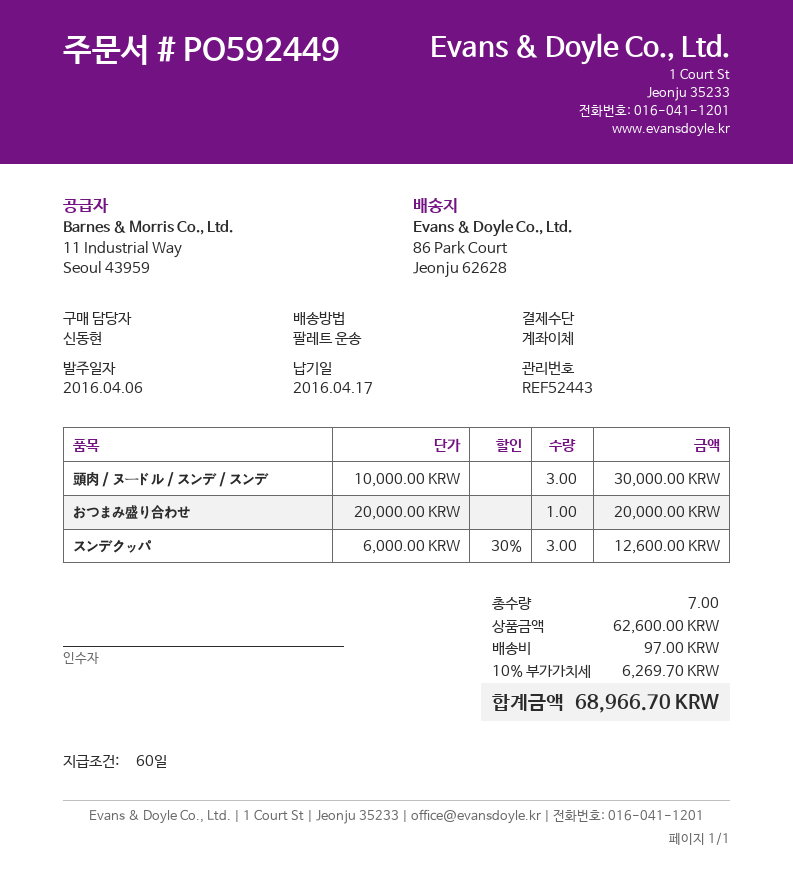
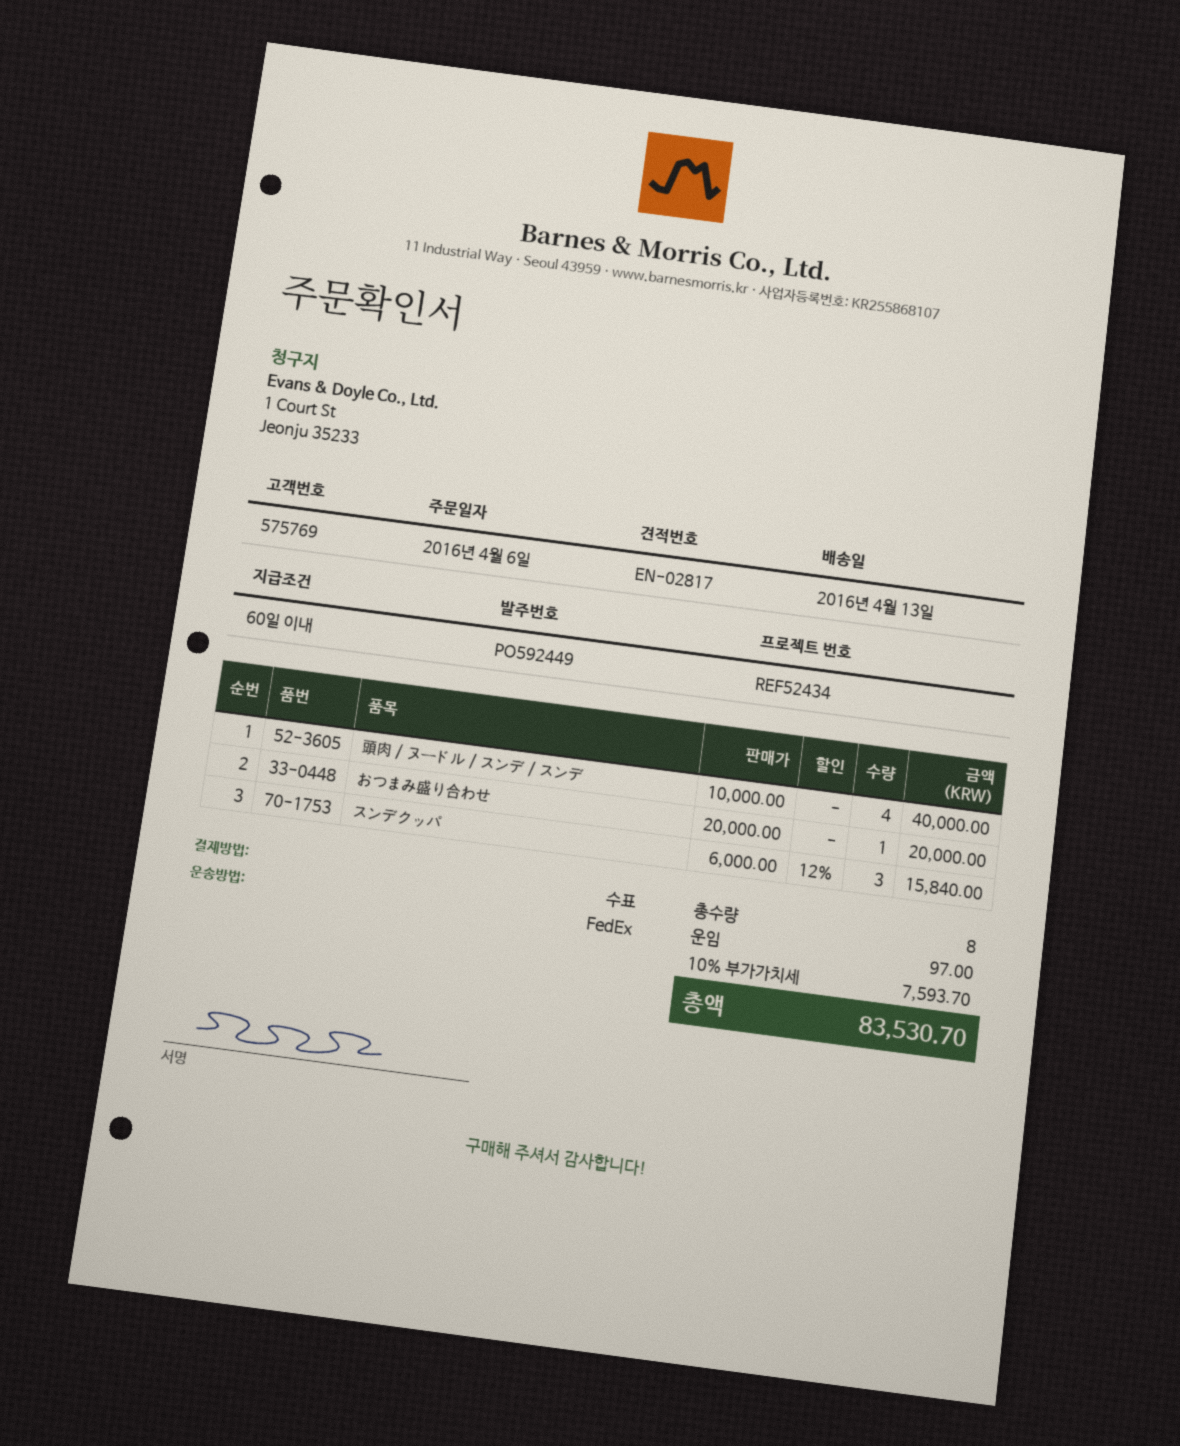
delivery date: 2016-04-17 -> 2016-04-13
reference: REF52443 -> REF52434
payment method: bank transfer -> cheque
shipping method: pallet freight -> FedEx
頭肉 / ヌードル / スンデ / スンデ: 3 x 10000.00 = 30000.00 -> 4 x 10000.00 = 40000.00
スンデクッパ: 3 x 6000.00 - 30% = 12600.00 -> 3 x 6000.00 - 12% = 15840.00
total quantity: 7 -> 8
tax: 10% = 6269.70 -> 10% = 7593.70
total: 68966.70 -> 83530.70

